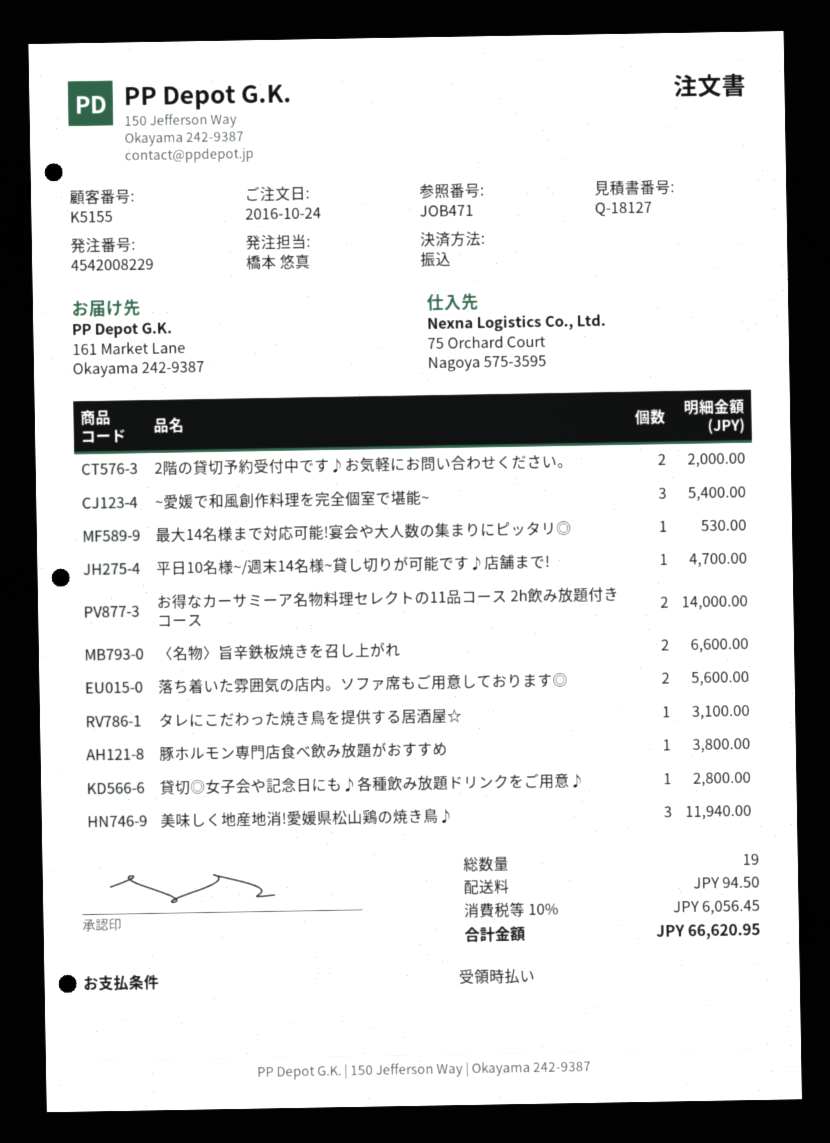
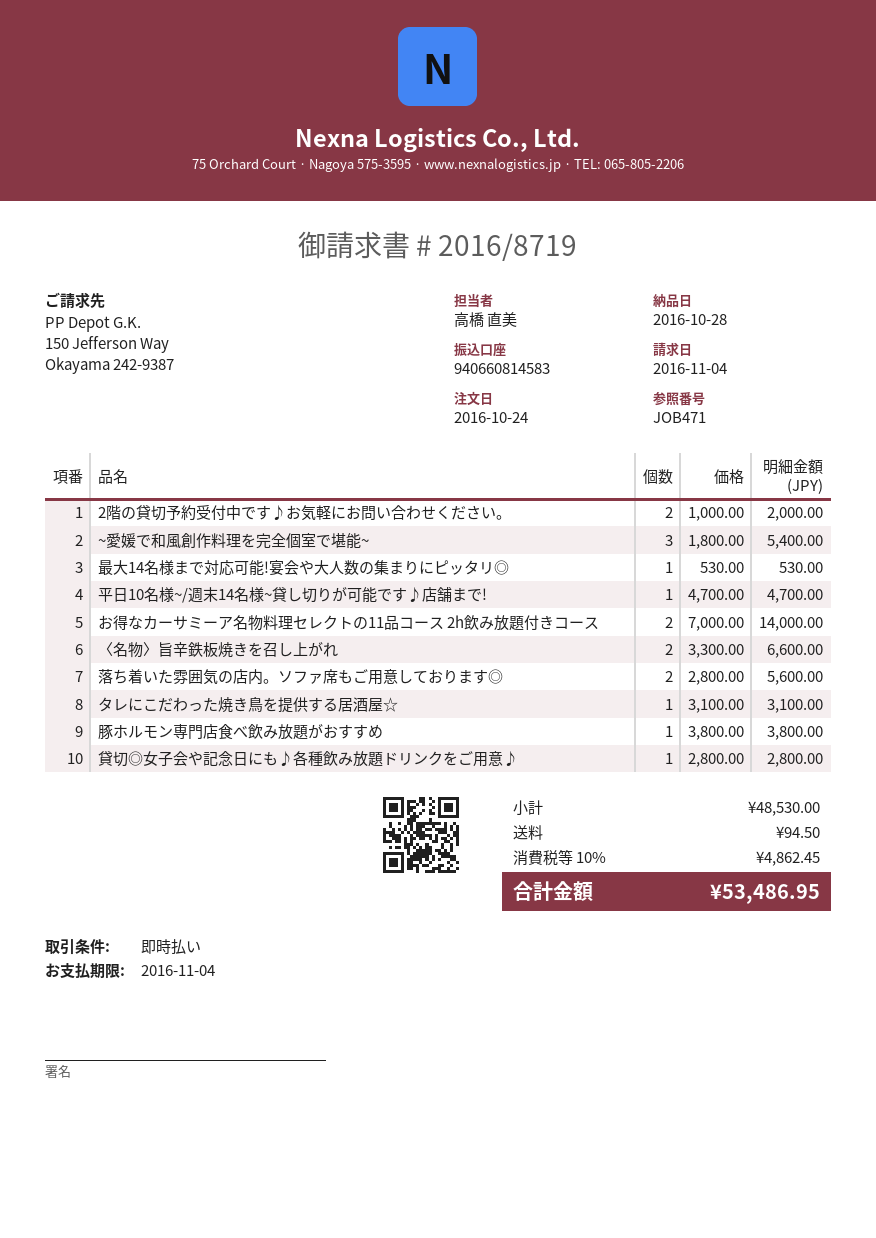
美味しく地産地消!愛媛県松山鶏の焼き鳥♪: 3 for 11940.00 -> none
tax: 10% = 6056.45 -> 10% = 4862.45
total: 66620.95 -> 53486.95

